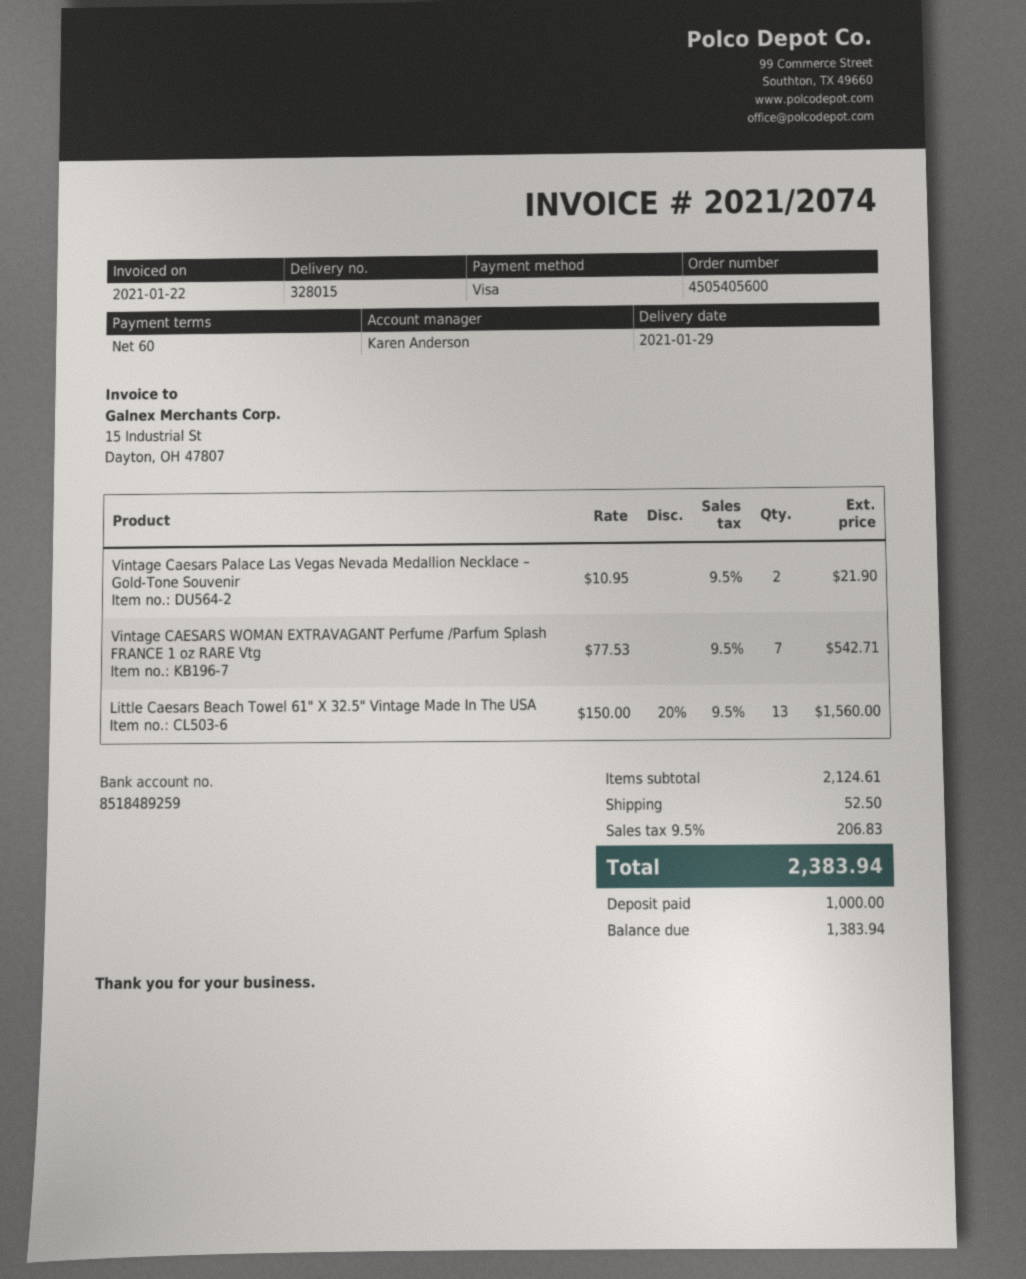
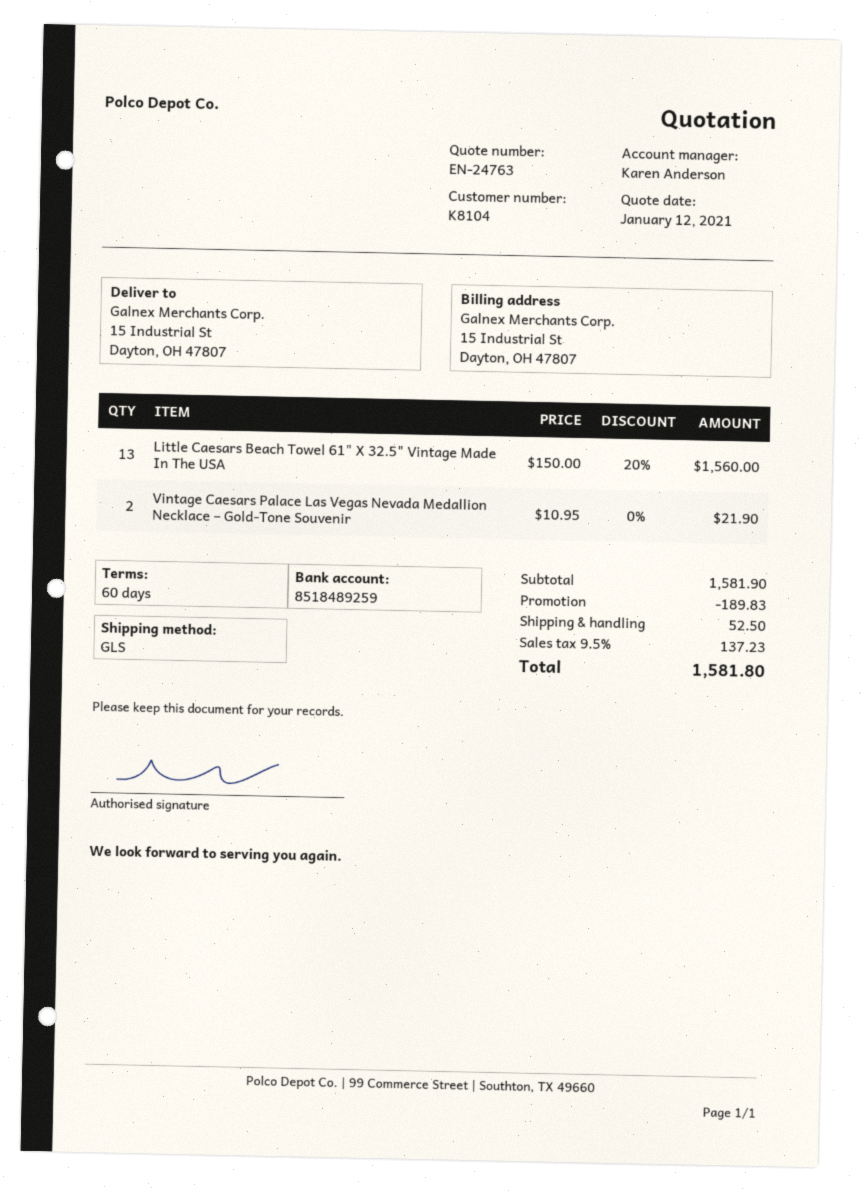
Vintage CAESARS WOMAN EXTRAVAGANT Perfume /Parfum Splash FRANCE 1 oz RARE Vtg: 7 x 77.53 = 542.71 -> none
subtotal: 2124.61 -> 1581.90
discount: none -> 189.83
tax: 9.5% = 206.83 -> 9.5% = 137.23
total: 2383.94 -> 1581.80

